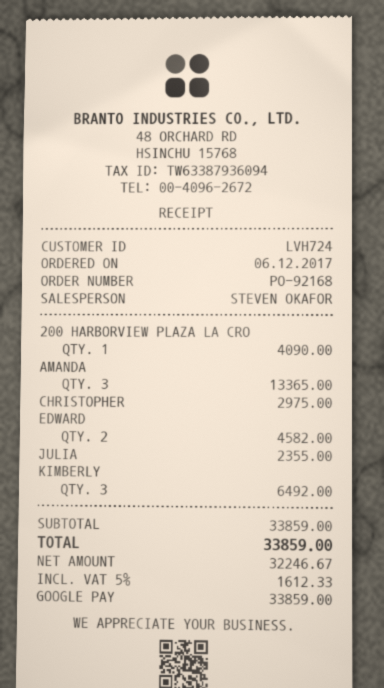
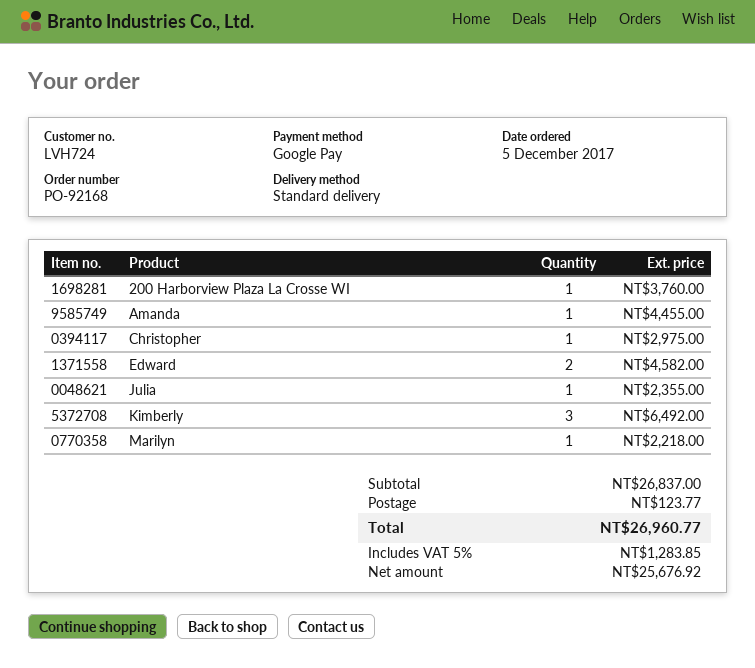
order date: 2017-12-06 -> 2017-12-05
200 HARBORVIEW PLAZA LA CRO: 1 for 4090.00 -> 1 for 3760.00
AMANDA: 3 for 13365.00 -> 1 for 4455.00
Marilyn: none -> 1 for 2218.00
subtotal: 33859.00 -> 26837.00
shipping: none -> 123.77
net: 32246.67 -> 25676.92
tax: 5% = 1612.33 -> 5% = 1283.85
total: 33859.00 -> 26960.77

